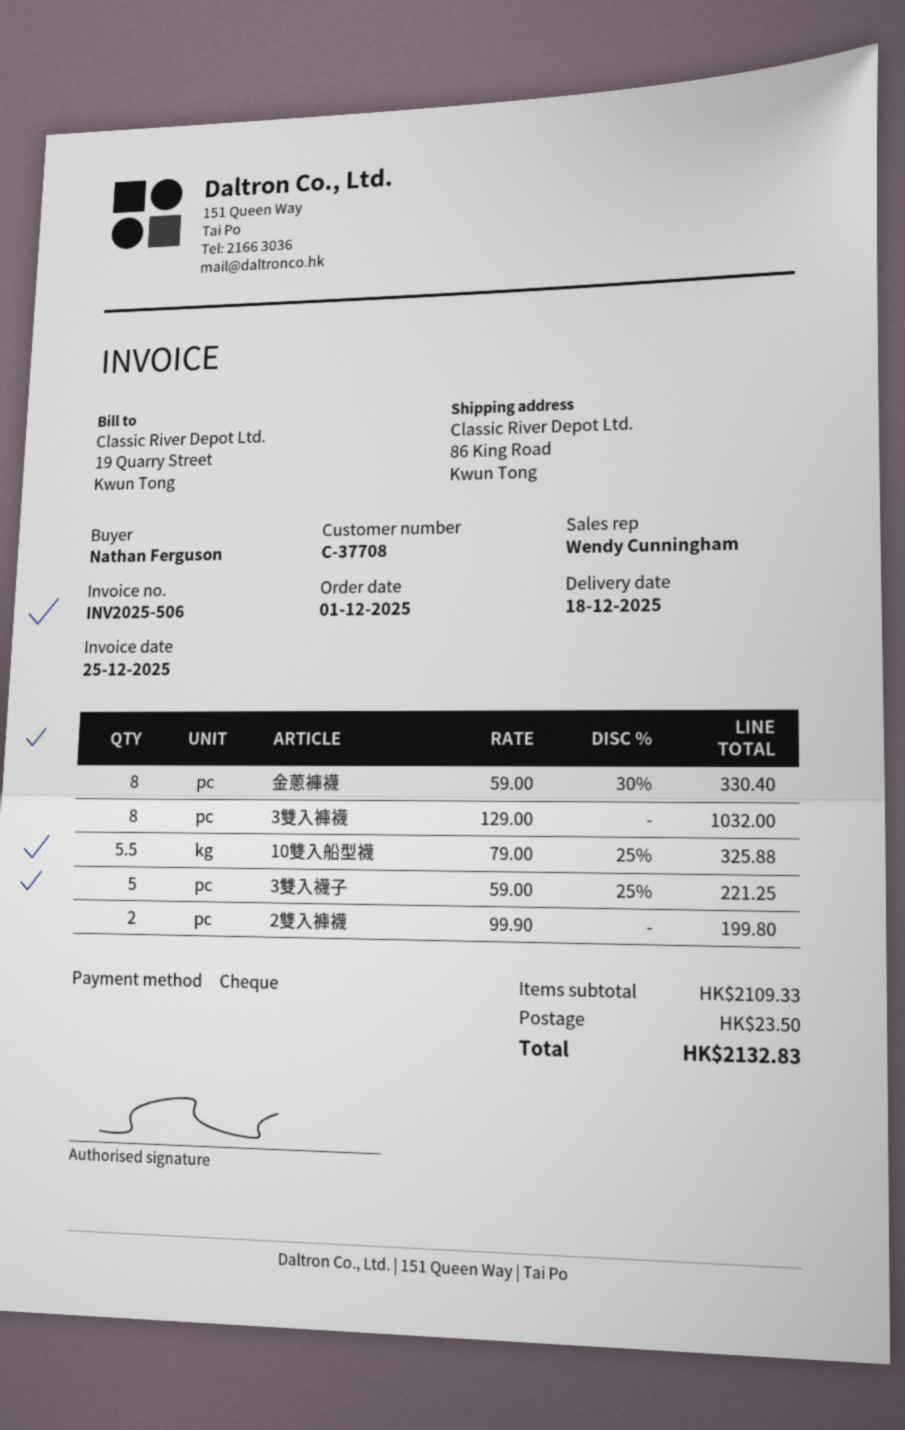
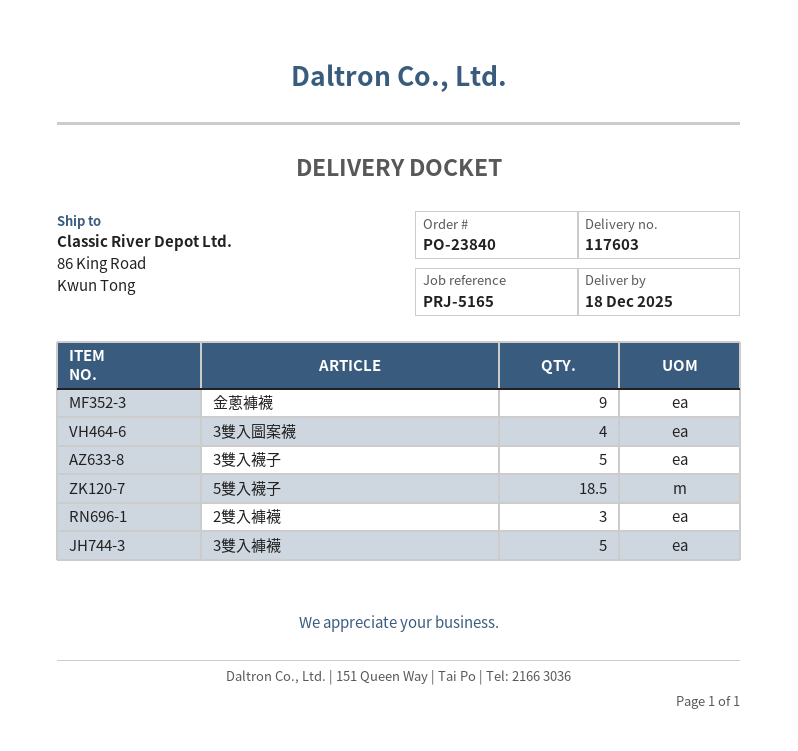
金蔥褲襪: 8 -> 9
3雙入褲襪: 8 -> 5
10雙入船型襪: 5.5 -> none
2雙入褲襪: 2 -> 3
3雙入圖案襪: none -> 4
5雙入襪子: none -> 18.5

